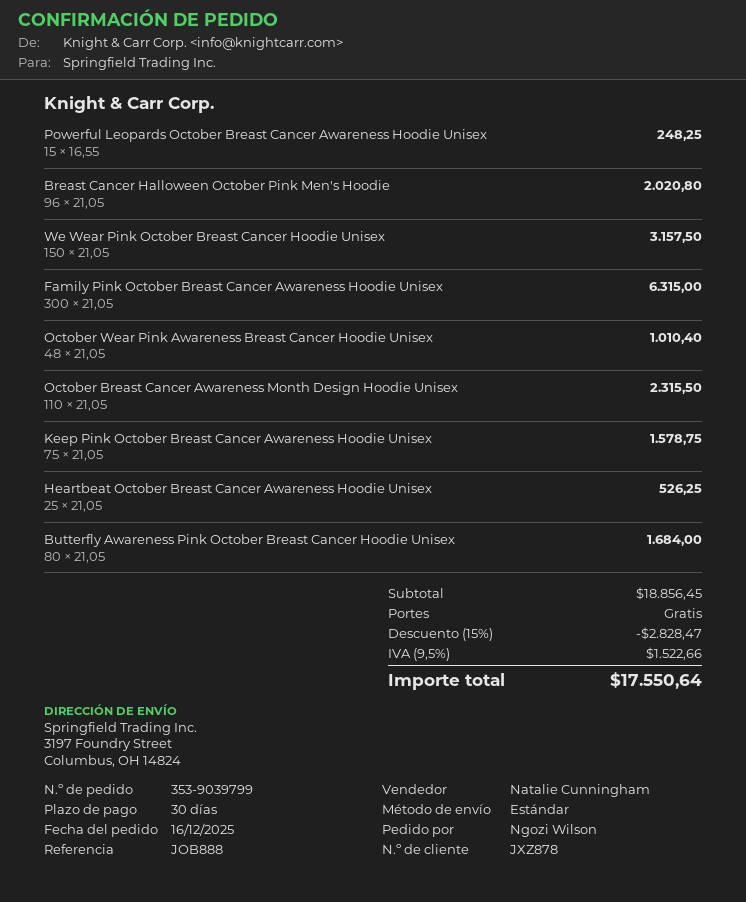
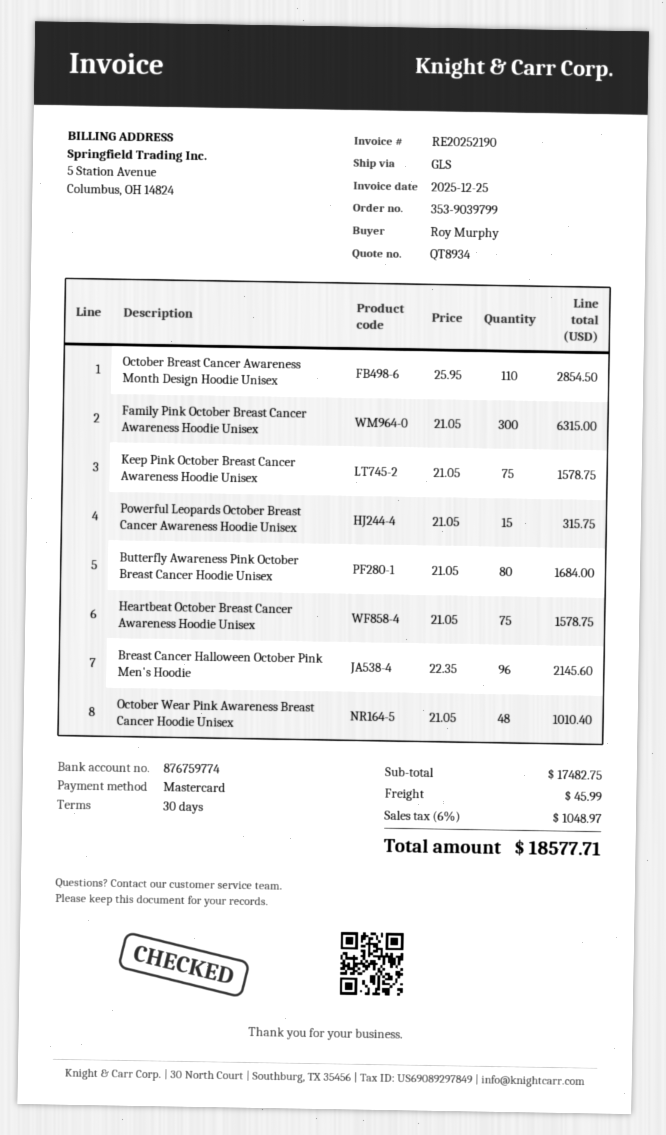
ordered by: Ngozi Wilson -> Roy Murphy
shipping method: standard -> GLS
Powerful Leopards October Breast Cancer Awareness Hoodie Unisex: 15 x 16.55 = 248.25 -> 15 x 21.05 = 315.75
Breast Cancer Halloween October Pink Men's Hoodie: 96 x 21.05 = 2020.80 -> 96 x 22.35 = 2145.60
We Wear Pink October Breast Cancer Hoodie Unisex: 150 x 21.05 = 3157.50 -> none
October Breast Cancer Awareness Month Design Hoodie Unisex: 110 x 21.05 = 2315.50 -> 110 x 25.95 = 2854.50
Heartbeat October Breast Cancer Awareness Hoodie Unisex: 25 x 21.05 = 526.25 -> 75 x 21.05 = 1578.75
subtotal: 18856.45 -> 17482.75
discount: 15% = 2828.47 -> none
shipping: 0.00 -> 45.99
tax: 9.5% = 1522.66 -> 6% = 1048.97
total: 17550.64 -> 18577.71

